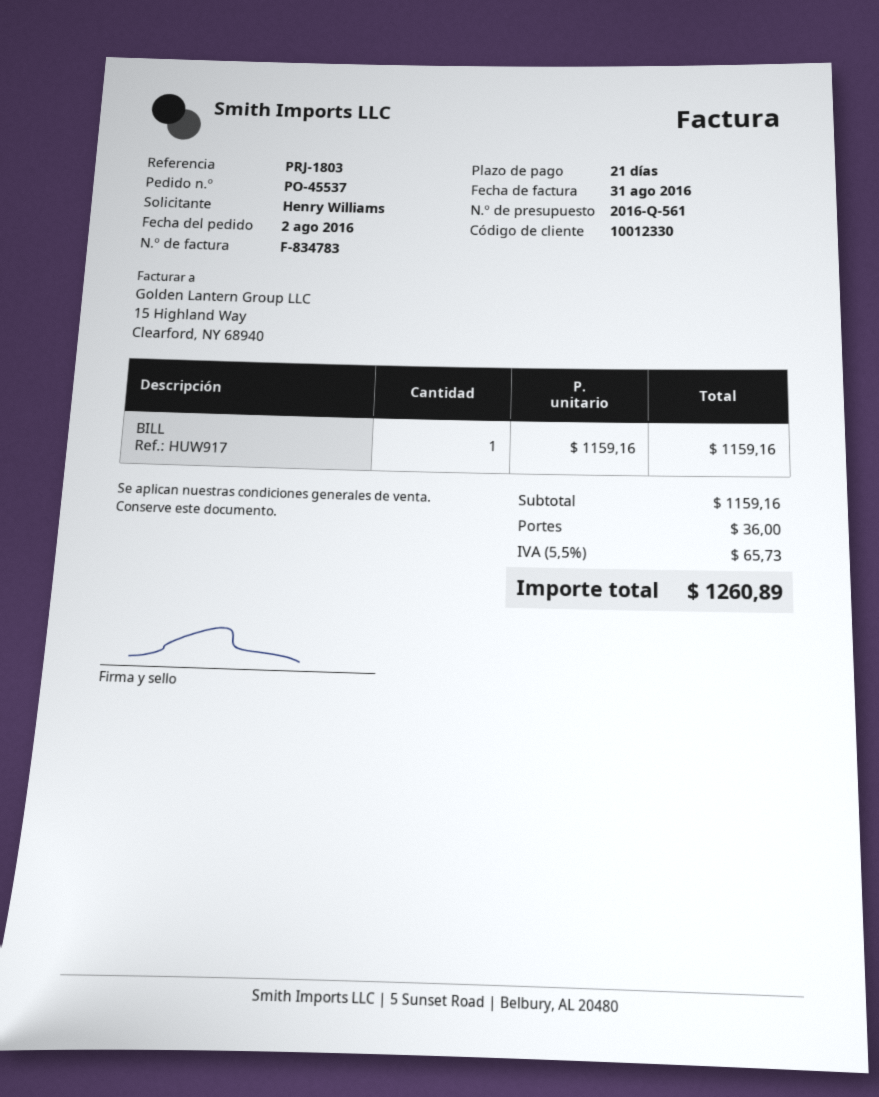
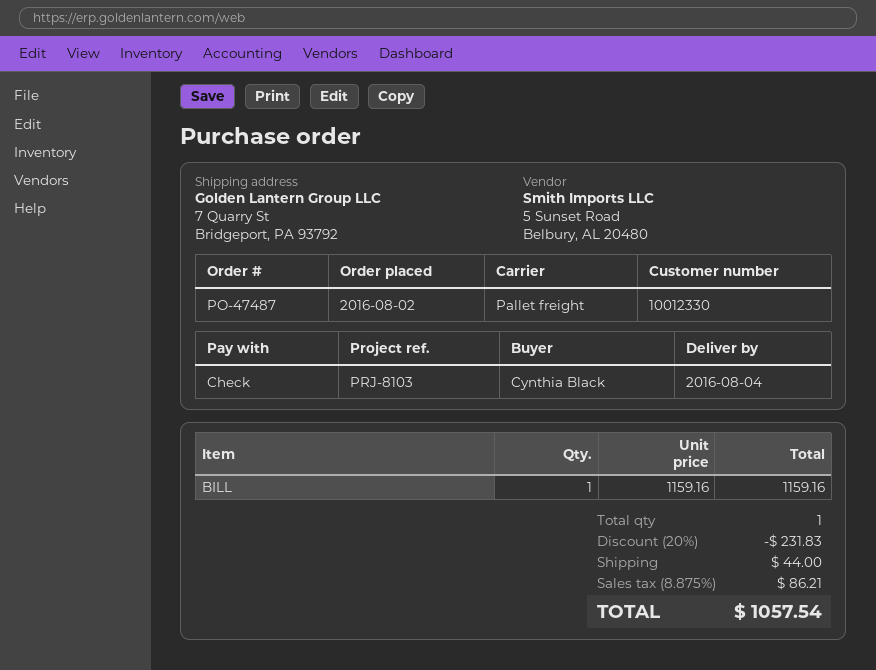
order number: PO-45537 -> PO-47487
reference: PRJ-1803 -> PRJ-8103
ordered by: Henry Williams -> Cynthia Black
discount: none -> 20% = 231.83
shipping: 36.00 -> 44.00
tax: 5.5% = 65.73 -> 8.875% = 86.21
total: 1260.89 -> 1057.54

